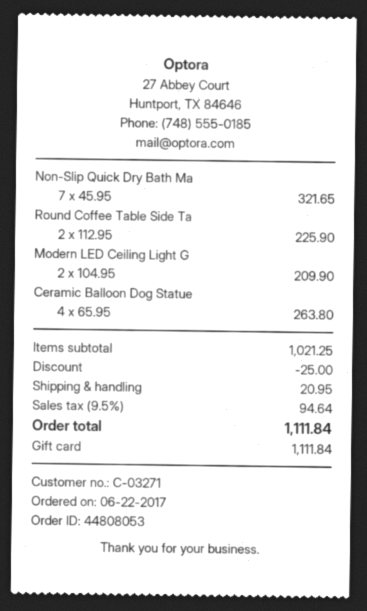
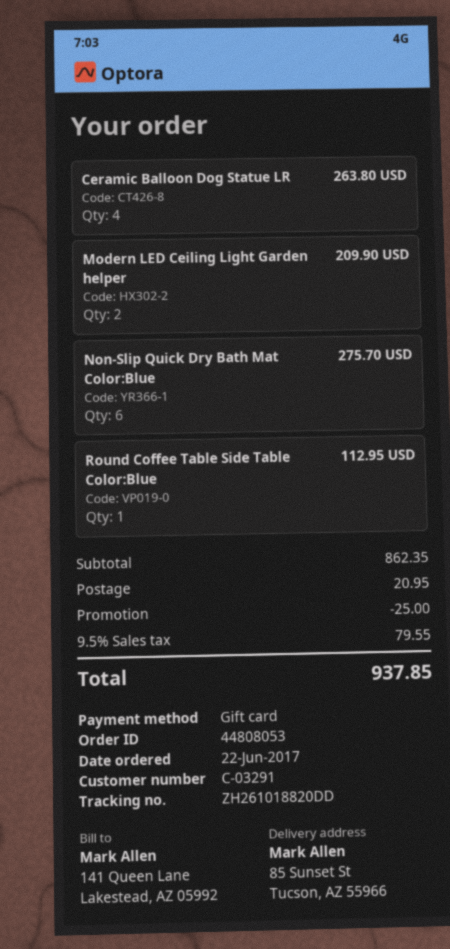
customer number: C-03271 -> C-03291
Non-Slip Quick Dry Bath Ma: 7 for 321.65 -> 6 for 275.70
Round Coffee Table Side Ta: 2 for 225.90 -> 1 for 112.95
subtotal: 1021.25 -> 862.35
tax: 9.5% = 94.64 -> 9.5% = 79.55
total: 1111.84 -> 937.85

